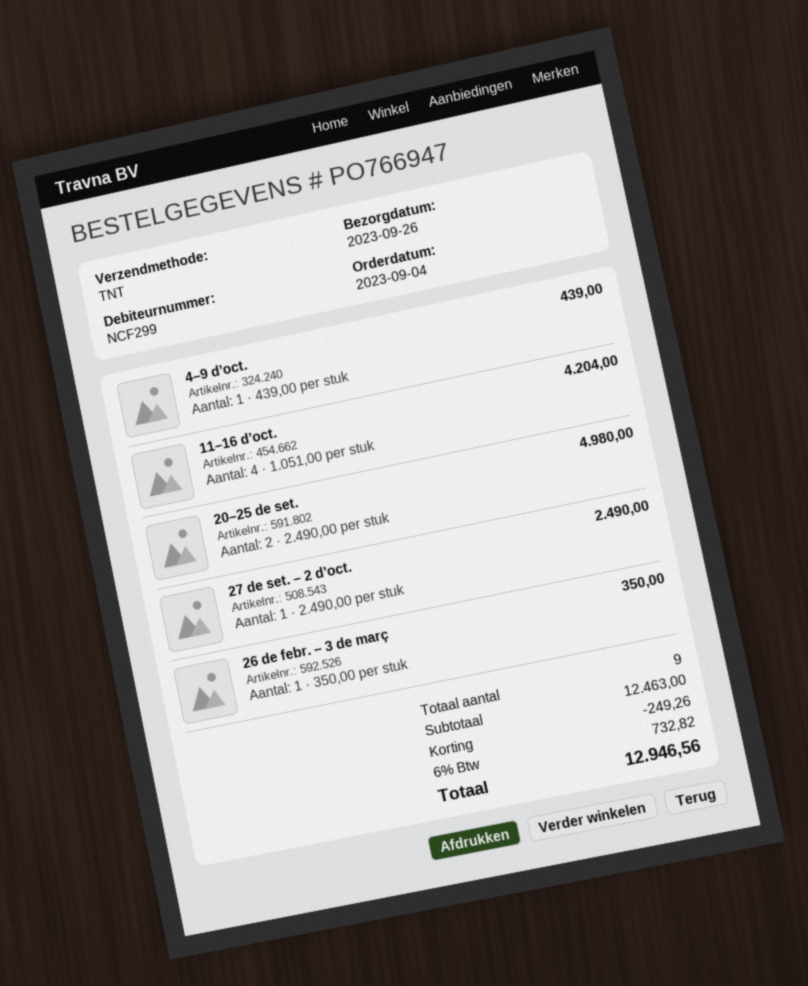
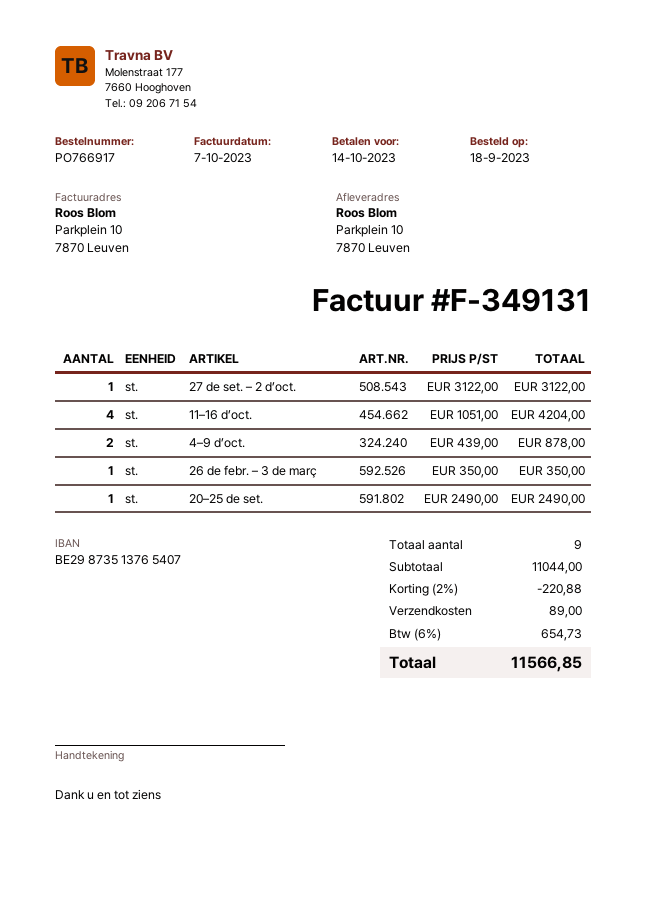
order number: PO766947 -> PO766917
order date: 2023-09-04 -> 2023-09-18
4–9 d’oct.: 1 x 439.00 = 439.00 -> 2 x 439.00 = 878.00
20–25 de set.: 2 x 2490.00 = 4980.00 -> 1 x 2490.00 = 2490.00
27 de set. – 2 d’oct.: 1 x 2490.00 = 2490.00 -> 1 x 3122.00 = 3122.00
subtotal: 12463.00 -> 11044.00
discount: 249.26 -> 220.88
shipping: none -> 89.00
tax: 6% = 732.82 -> 6% = 654.73
total: 12946.56 -> 11566.85

